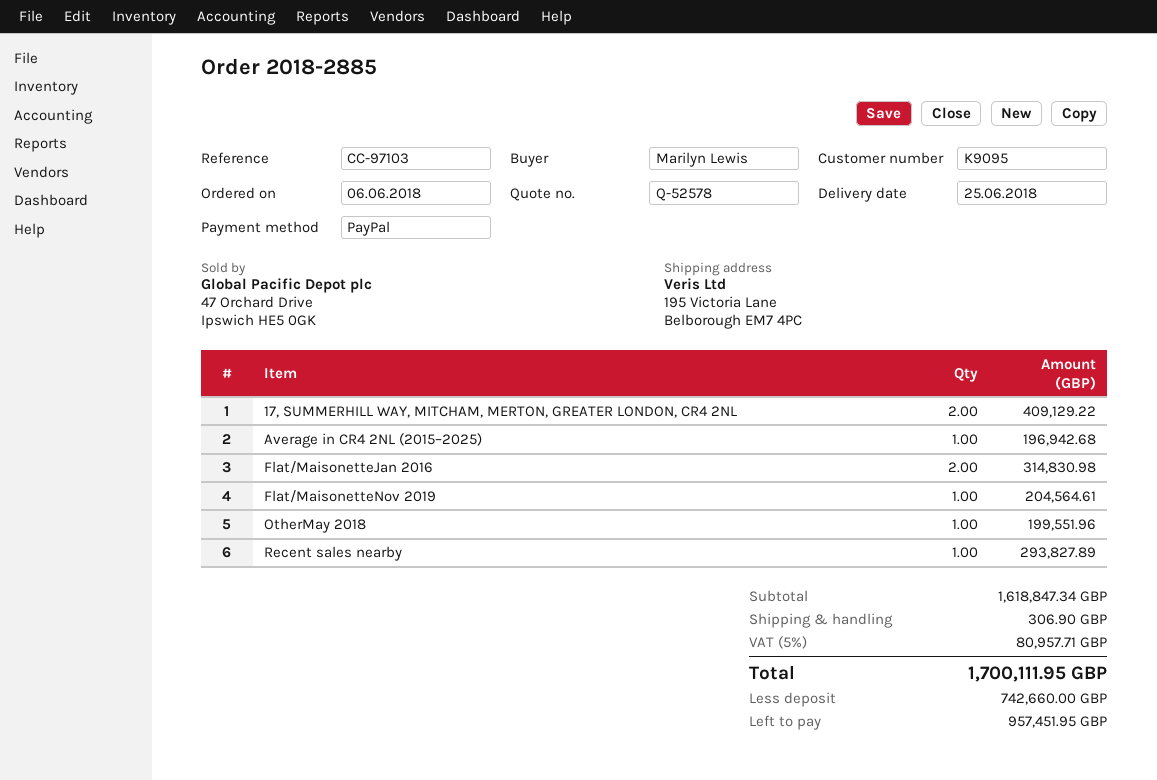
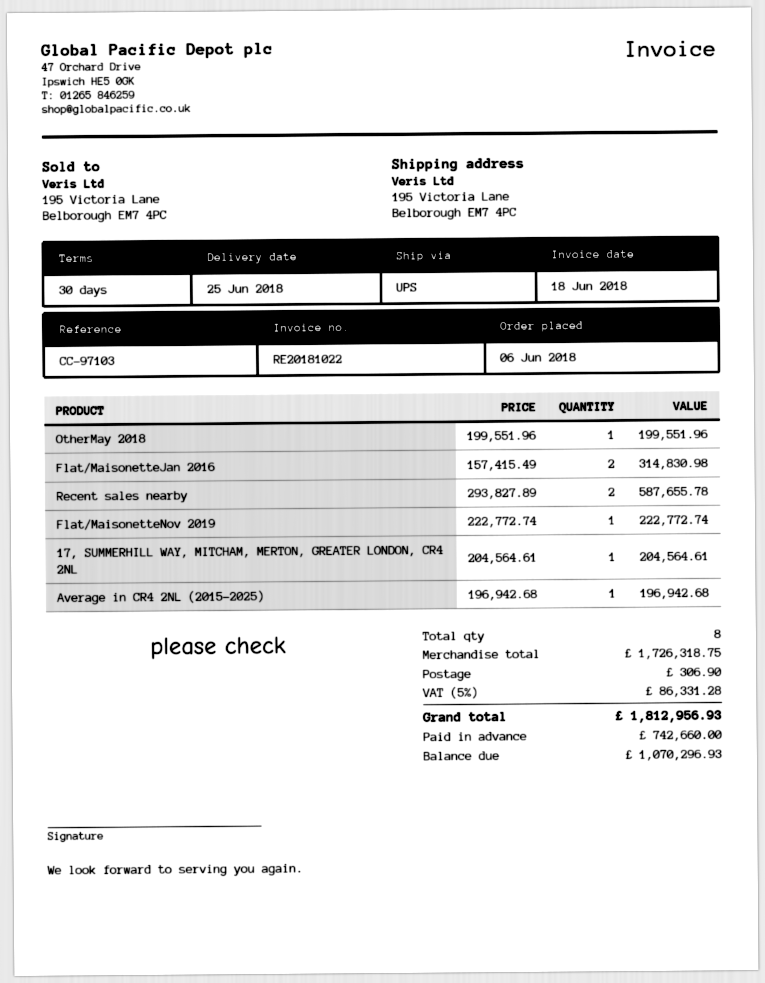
17, SUMMERHILL WAY, MITCHAM, MERTON, GREATER LONDON, CR4 2NL: 2 for 409129.22 -> 1 for 204564.61
Flat/MaisonetteNov 2019: 1 for 204564.61 -> 1 for 222772.74
Recent sales nearby: 1 for 293827.89 -> 2 for 587655.78
subtotal: 1618847.34 -> 1726318.75
tax: 5% = 80957.71 -> 5% = 86331.28
total: 1700111.95 -> 1812956.93
balance: 957451.95 -> 1070296.93

